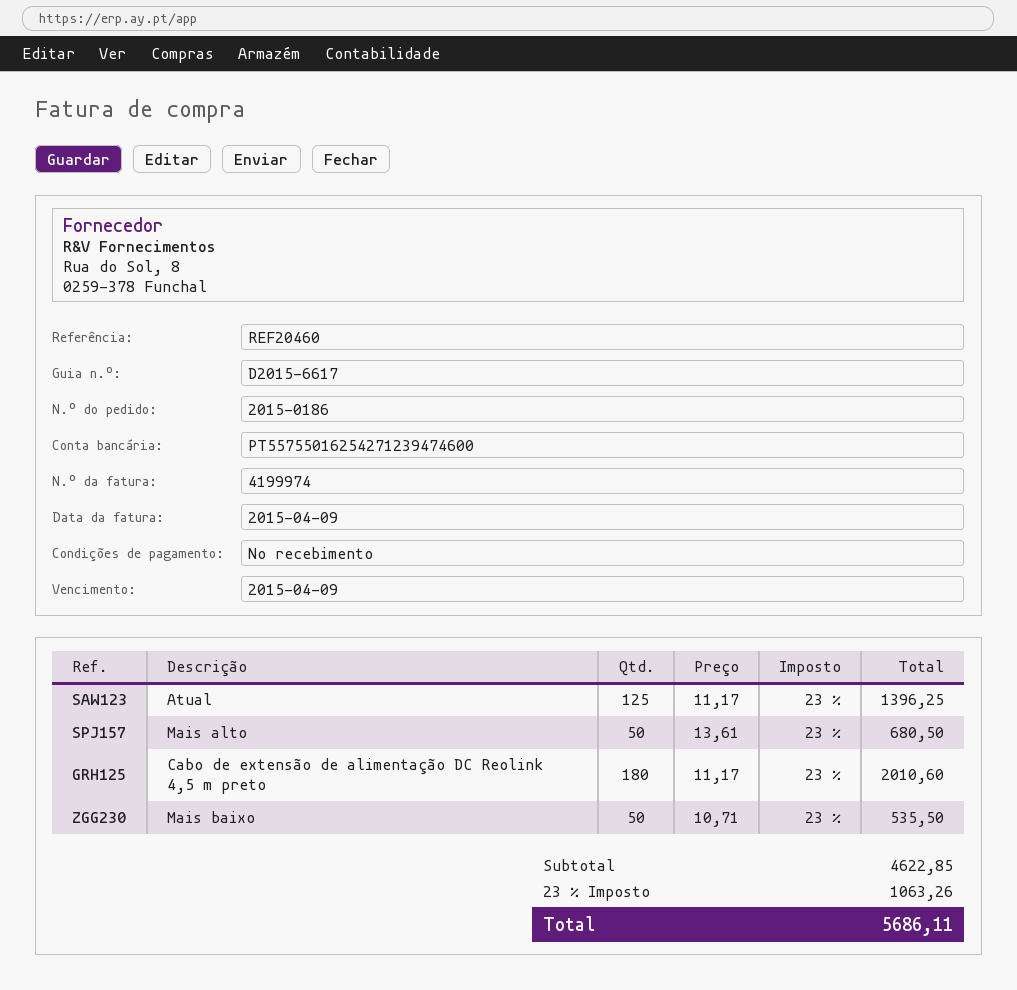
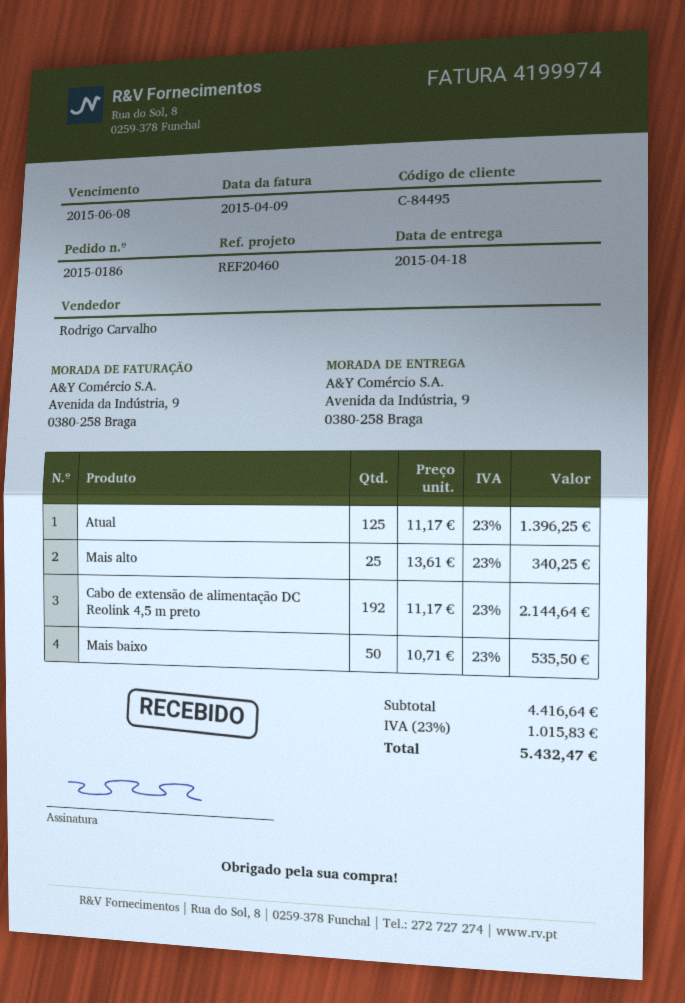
due date: 2015-04-09 -> 2015-06-08
Mais alto: 50 x 13.61 = 680.50 -> 25 x 13.61 = 340.25
Cabo de extensão de alimentação DC Reolink 4,5 m preto: 180 x 11.17 = 2010.60 -> 192 x 11.17 = 2144.64
subtotal: 4622.85 -> 4416.64
tax: 23% = 1063.26 -> 23% = 1015.83
total: 5686.11 -> 5432.47

